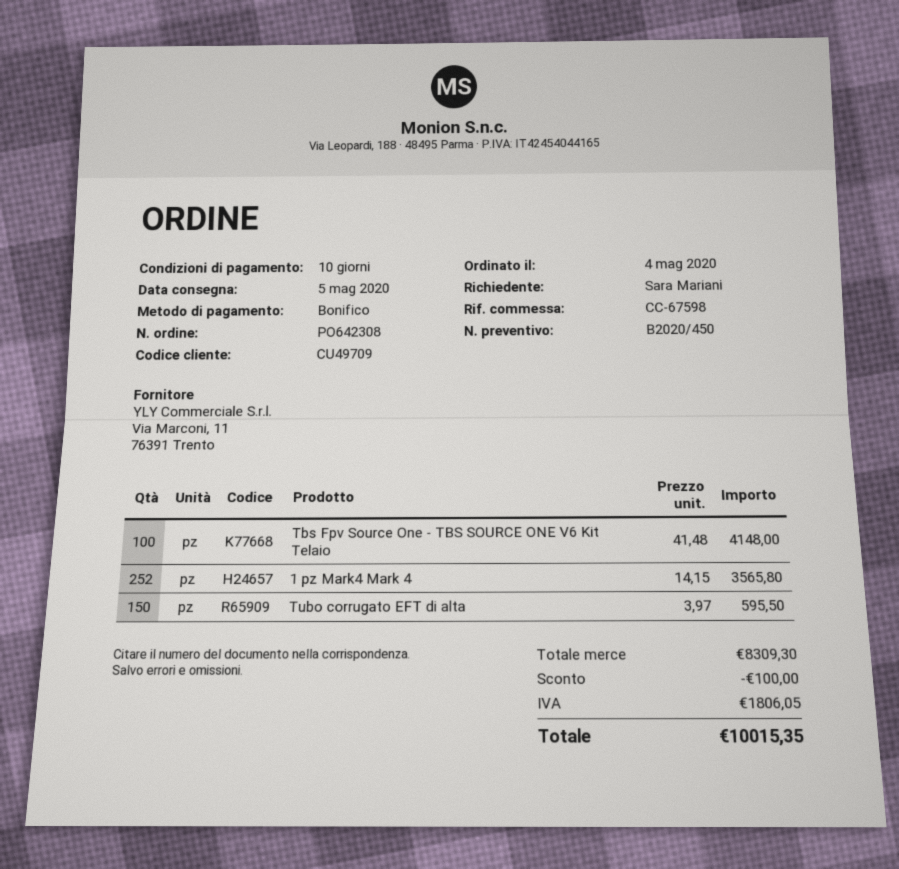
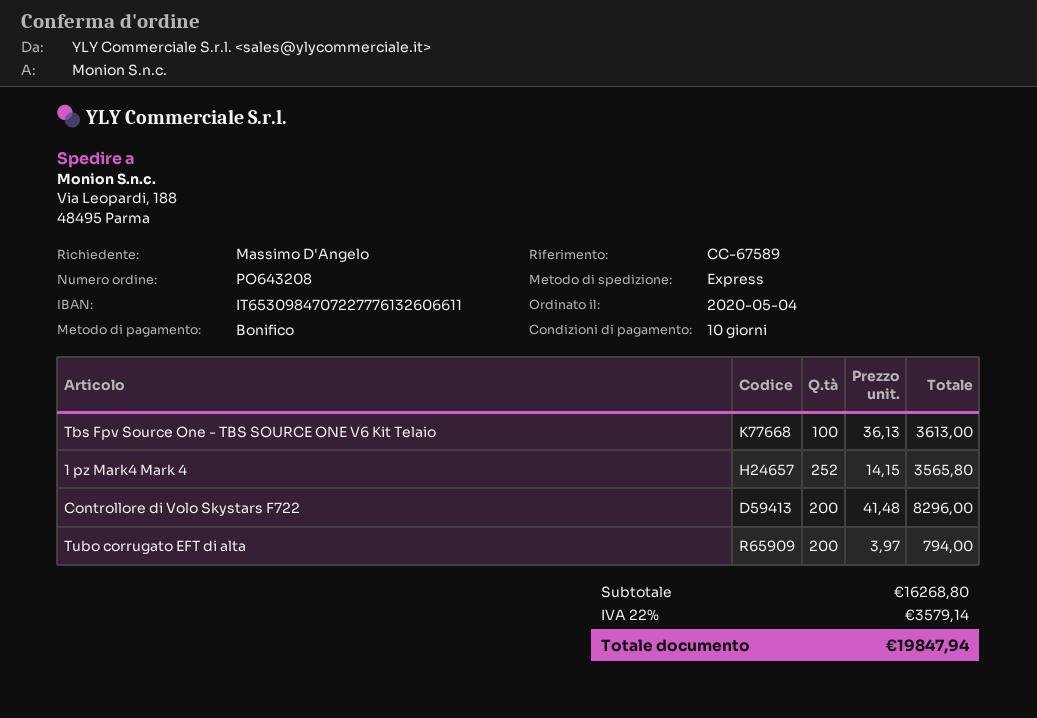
order number: PO642308 -> PO643208
reference: CC-67598 -> CC-67589
ordered by: Sara Mariani -> Massimo D'Angelo
Tbs Fpv Source One - TBS SOURCE ONE V6 Kit Telaio: 100 x 41.48 = 4148.00 -> 100 x 36.13 = 3613.00
Tubo corrugato EFT di alta: 150 x 3.97 = 595.50 -> 200 x 3.97 = 794.00
Controllore di Volo Skystars F722: none -> 200 x 41.48 = 8296.00
subtotal: 8309.30 -> 16268.80
discount: 100.00 -> none
tax: 1806.05 -> 3579.14
total: 10015.35 -> 19847.94

